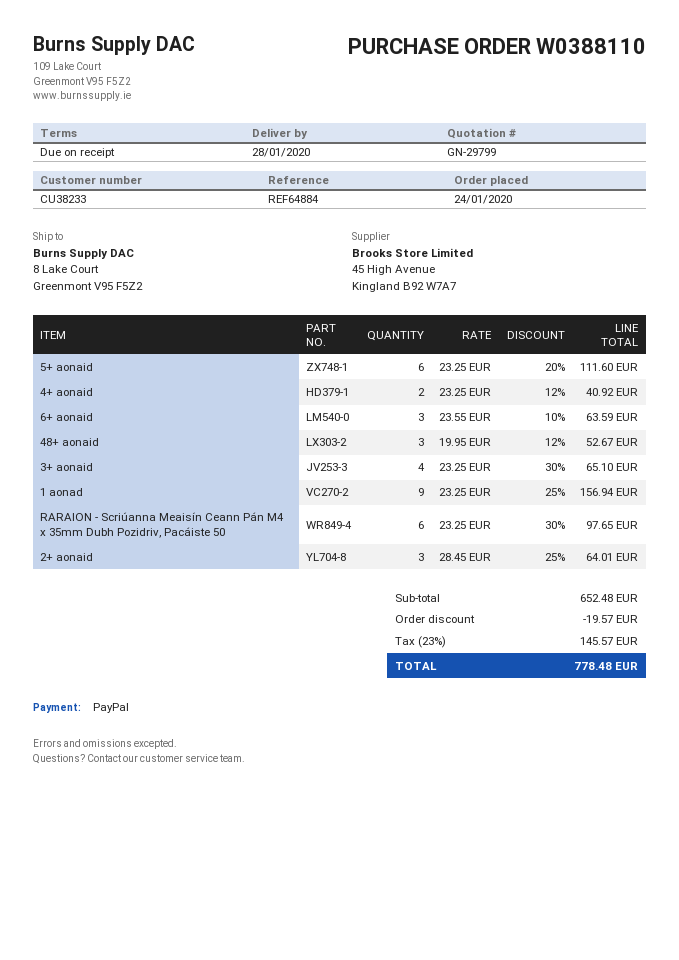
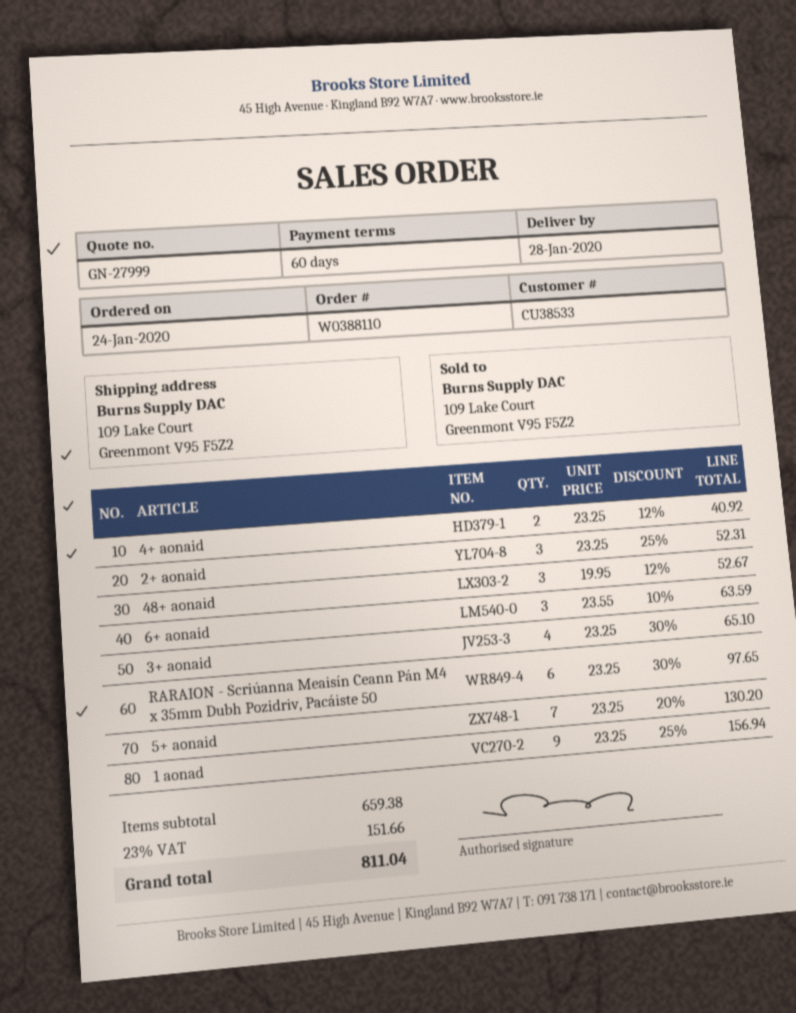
quote number: GN-29799 -> GN-27999
payment terms: on receipt -> 60 days
customer number: CU38233 -> CU38533
ship to: 8 Lake Court, Greenmont V95 F5Z2 -> 109 Lake Court, Greenmont V95 F5Z2
5+ aonaid: 6 x 23.25 - 20% = 111.60 -> 7 x 23.25 - 20% = 130.20
2+ aonaid: 3 x 28.45 - 25% = 64.01 -> 3 x 23.25 - 25% = 52.31
subtotal: 652.48 -> 659.38
discount: 19.57 -> none
tax: 23% = 145.57 -> 23% = 151.66
total: 778.48 -> 811.04

